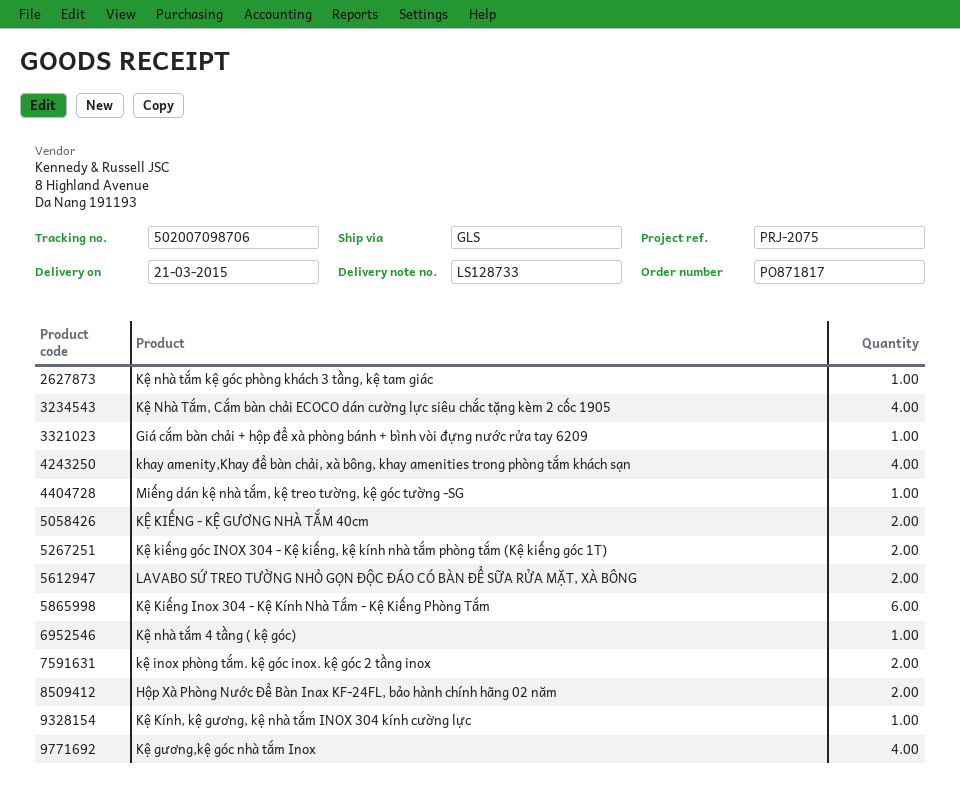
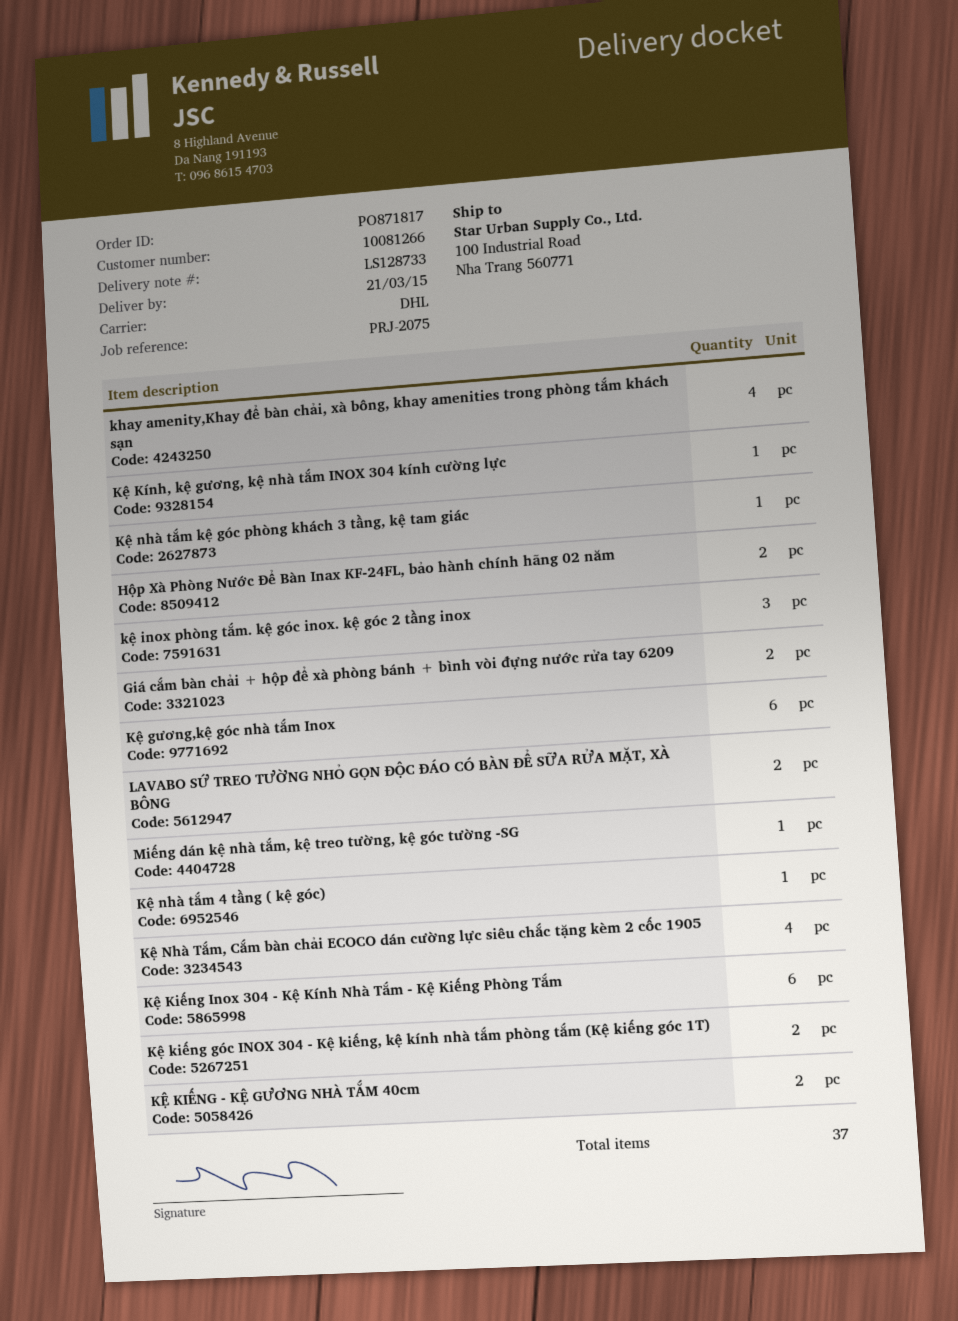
shipping method: GLS -> DHL
Giá cắm bàn chải + hộp để xà phòng bánh + bình vòi đựng nước rửa tay 6209: 1 -> 2
kệ inox phòng tắm. kệ góc inox. kệ góc 2 tầng inox: 2 -> 3
Kệ gương,kệ góc nhà tắm Inox: 4 -> 6

